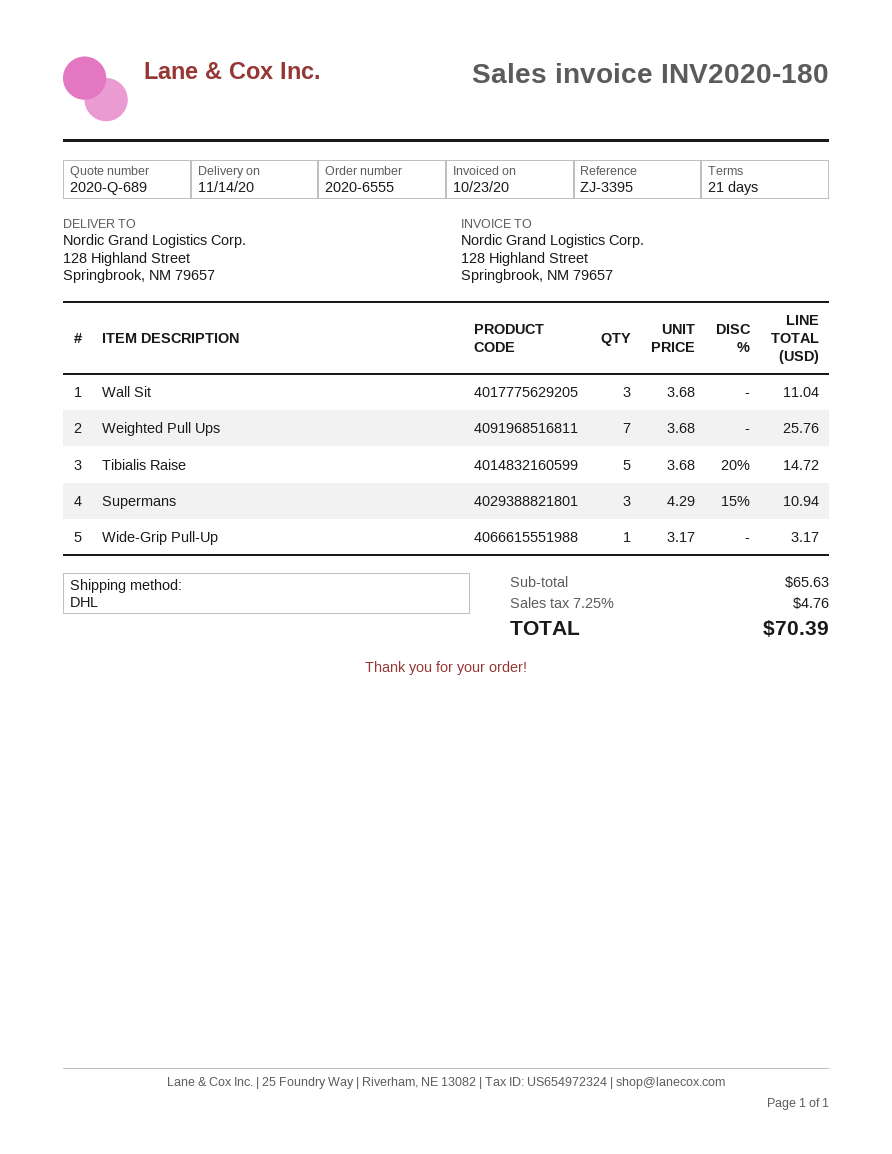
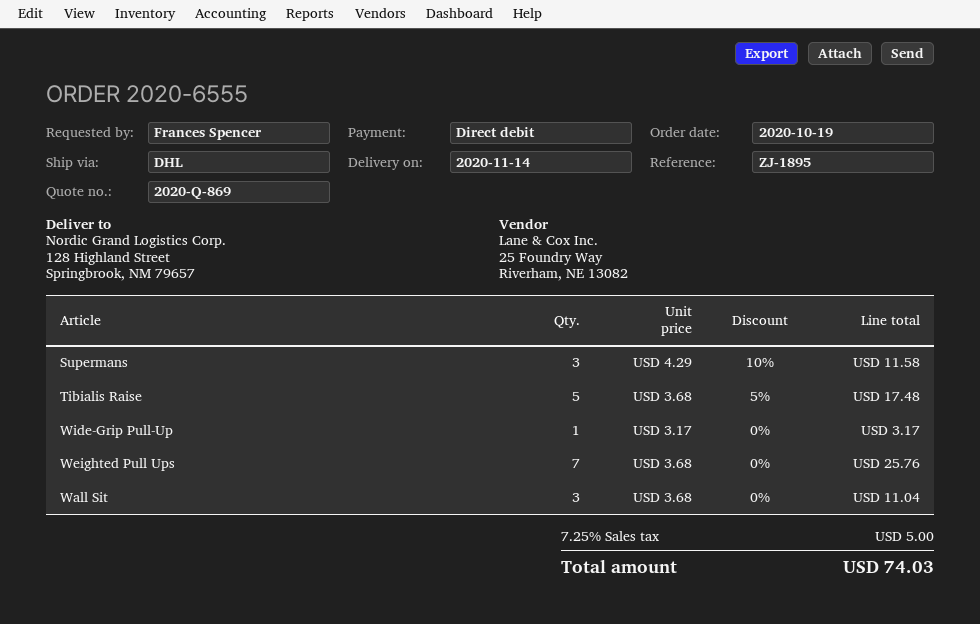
quote number: 2020-Q-689 -> 2020-Q-869
reference: ZJ-3395 -> ZJ-1895
Tibialis Raise: 5 x 3.68 - 20% = 14.72 -> 5 x 3.68 - 5% = 17.48
Supermans: 3 x 4.29 - 15% = 10.94 -> 3 x 4.29 - 10% = 11.58
tax: 7.25% = 4.76 -> 7.25% = 5.00
total: 70.39 -> 74.03

